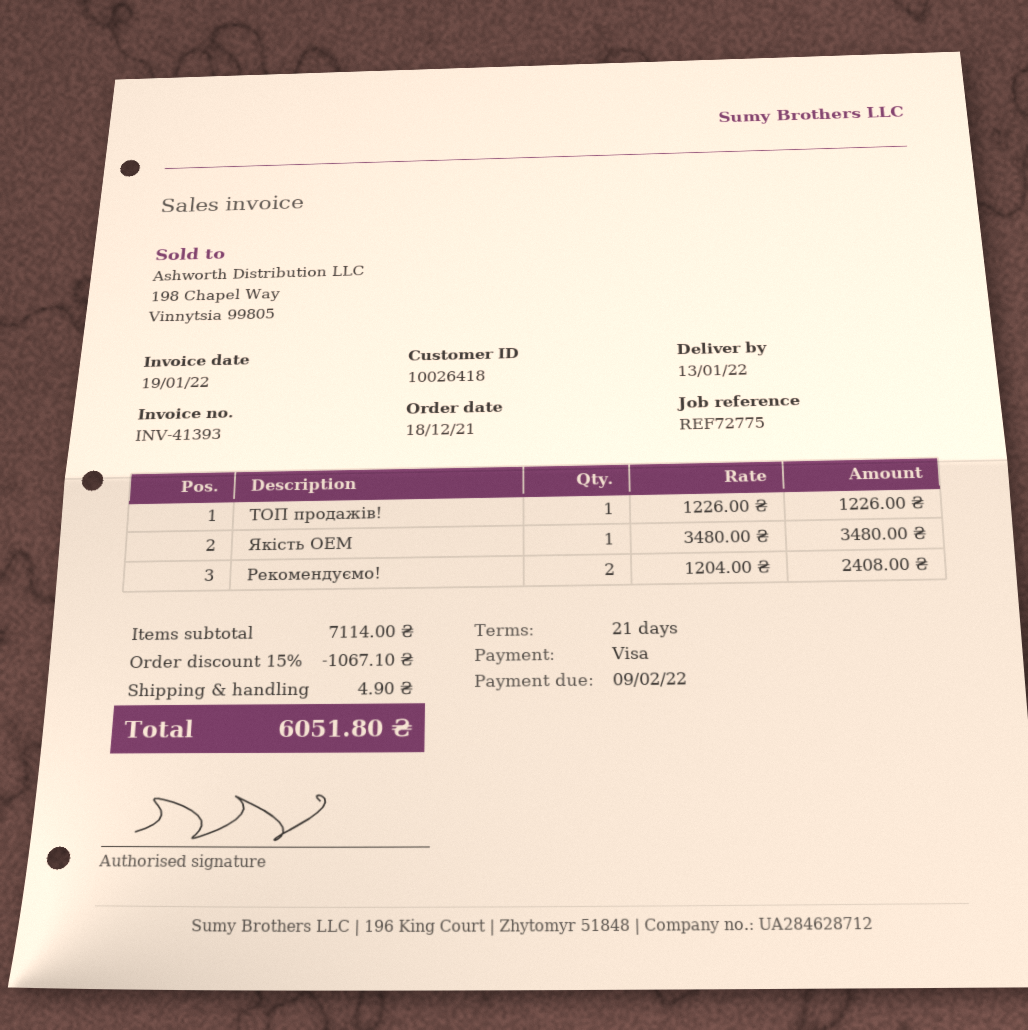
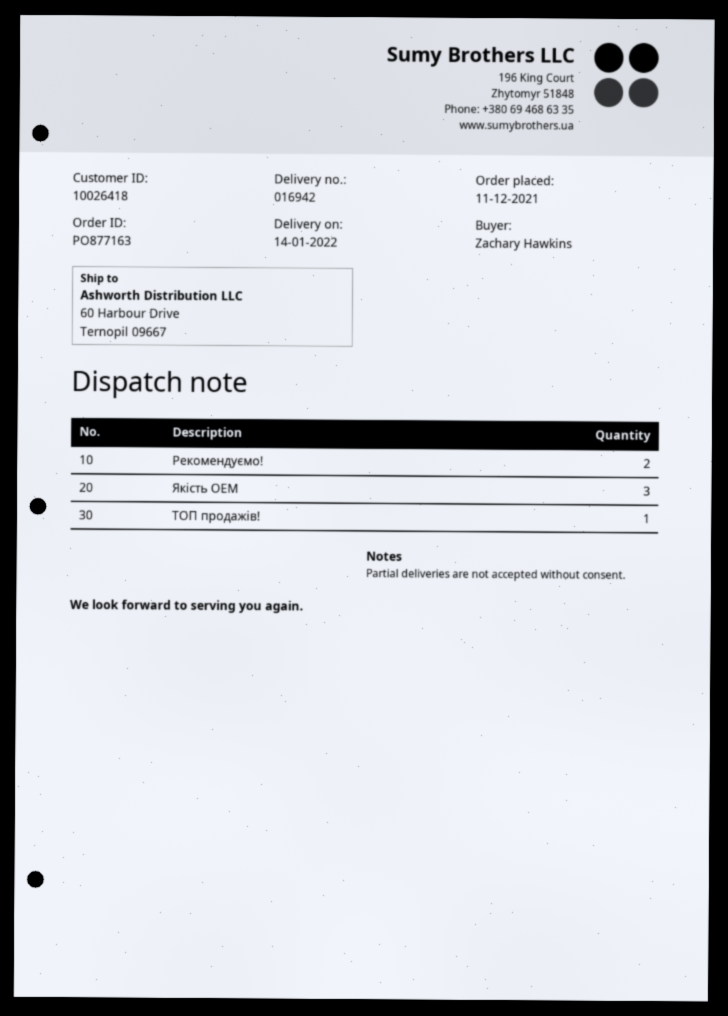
order date: 2021-12-18 -> 2021-12-11
delivery date: 2022-01-13 -> 2022-01-14
Якість OEM: 1 -> 3

